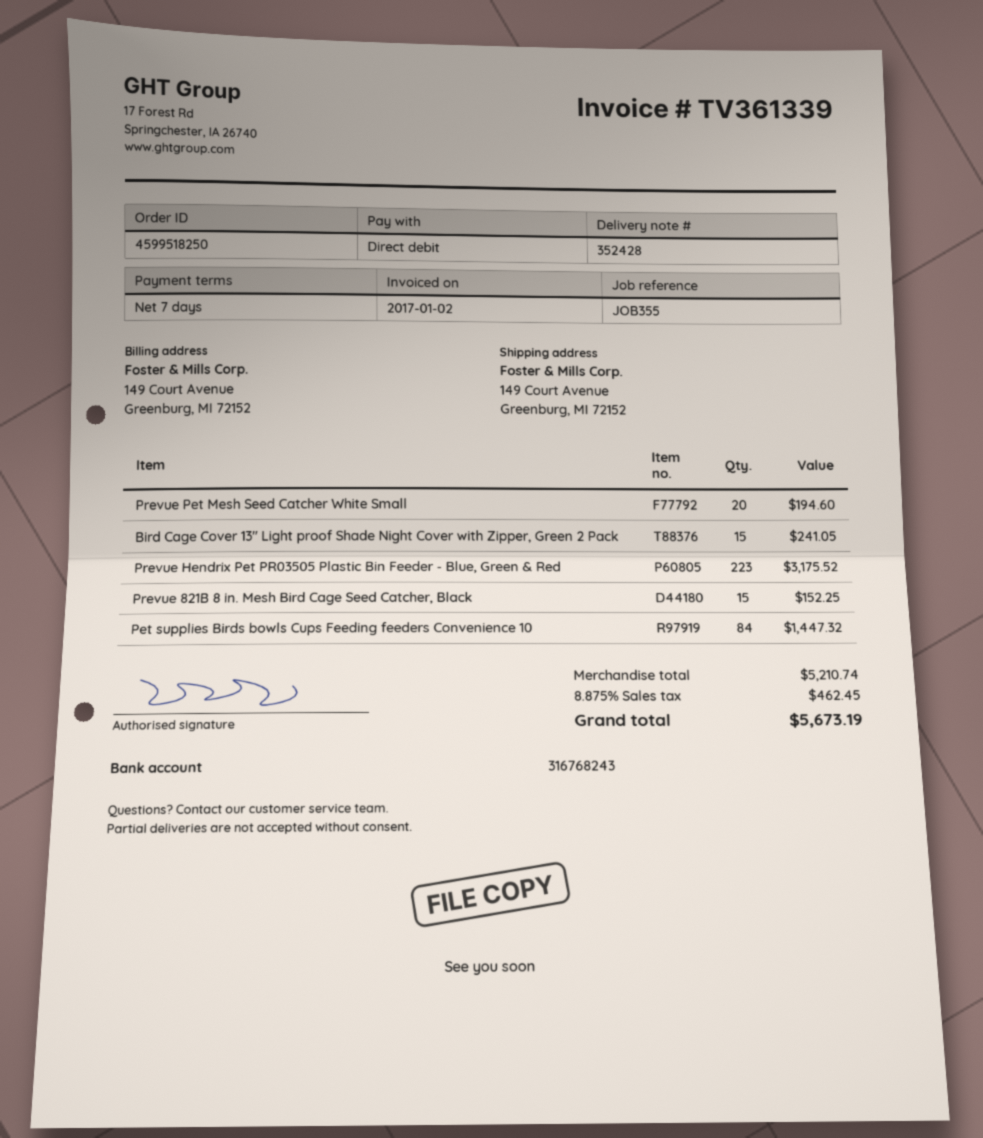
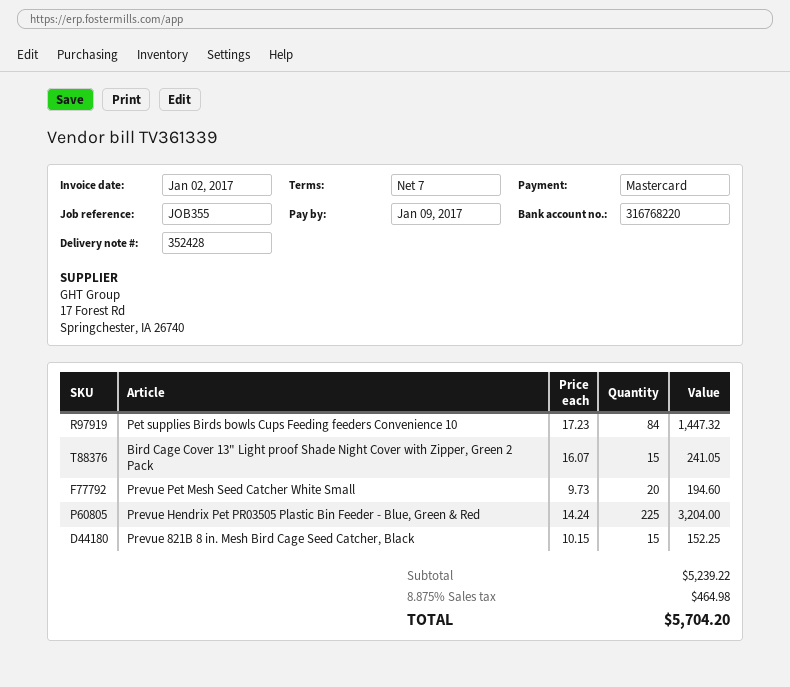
payment method: direct debit -> Mastercard
bank account: 316768243 -> 316768220
Prevue Hendrix Pet PR03505 Plastic Bin Feeder - Blue, Green & Red: 223 for 3175.52 -> 225 for 3204.00
subtotal: 5210.74 -> 5239.22
tax: 8.875% = 462.45 -> 8.875% = 464.98
total: 5673.19 -> 5704.20

